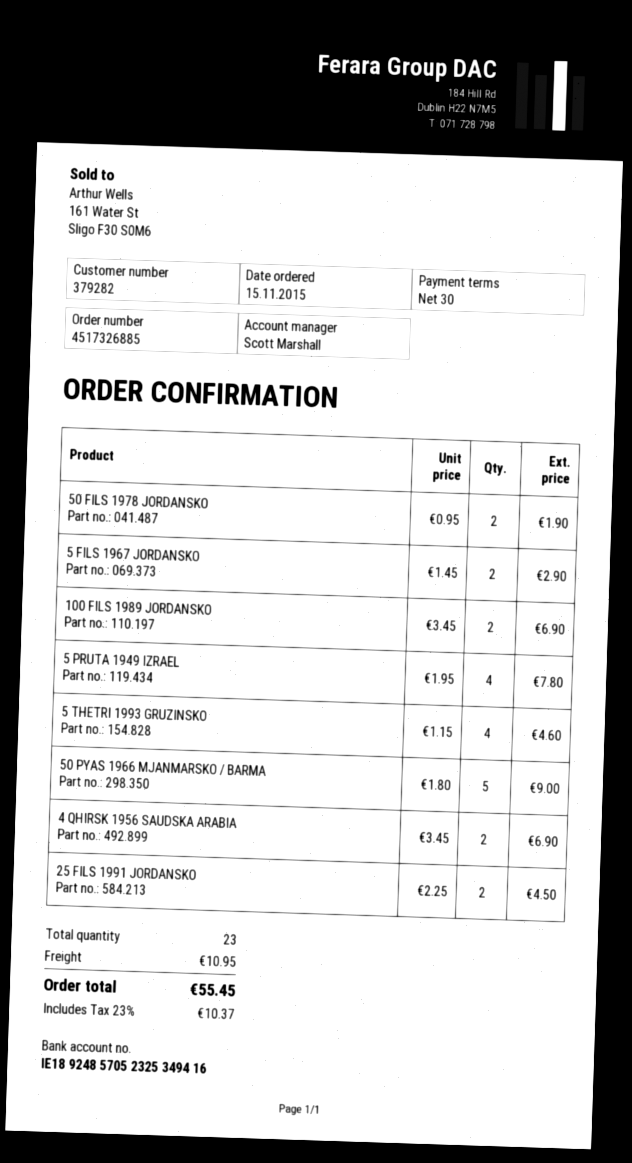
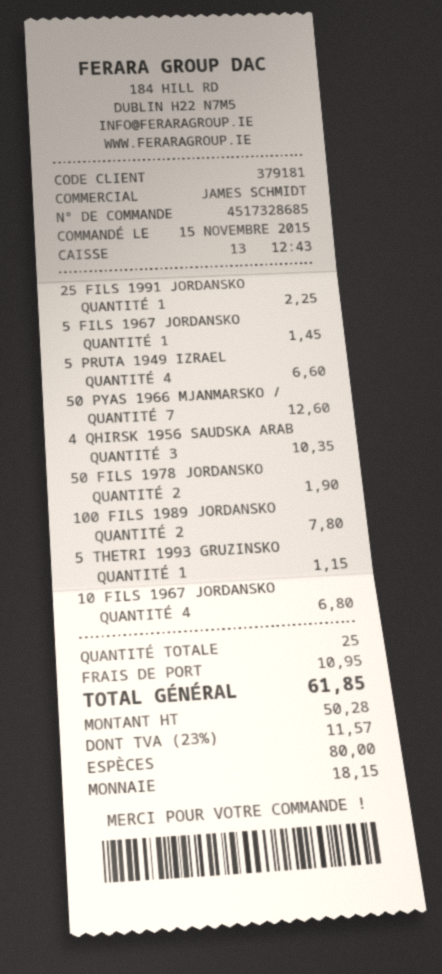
order number: 4517326885 -> 4517328685
customer number: 379282 -> 379181
sales rep: Scott Marshall -> JAMES SCHMIDT
5 FILS 1967 JORDANSKO: 2 for 2.90 -> 1 for 1.45
100 FILS 1989 JORDANSKO: 2 for 6.90 -> 2 for 7.80
5 PRUTA 1949 IZRAEL: 4 for 7.80 -> 4 for 6.60
5 THETRI 1993 GRUZINSKO: 4 for 4.60 -> 1 for 1.15
50 PYAS 1966 MJANMARSKO / BARMA: 5 for 9.00 -> 7 for 12.60
4 QHIRSK 1956 SAUDSKA ARABIA: 2 for 6.90 -> 3 for 10.35
25 FILS 1991 JORDANSKO: 2 for 4.50 -> 1 for 2.25
10 FILS 1967 JORDANSKO: none -> 4 for 6.80
total quantity: 23 -> 25
tax: 23% = 10.37 -> 23% = 11.57
total: 55.45 -> 61.85

